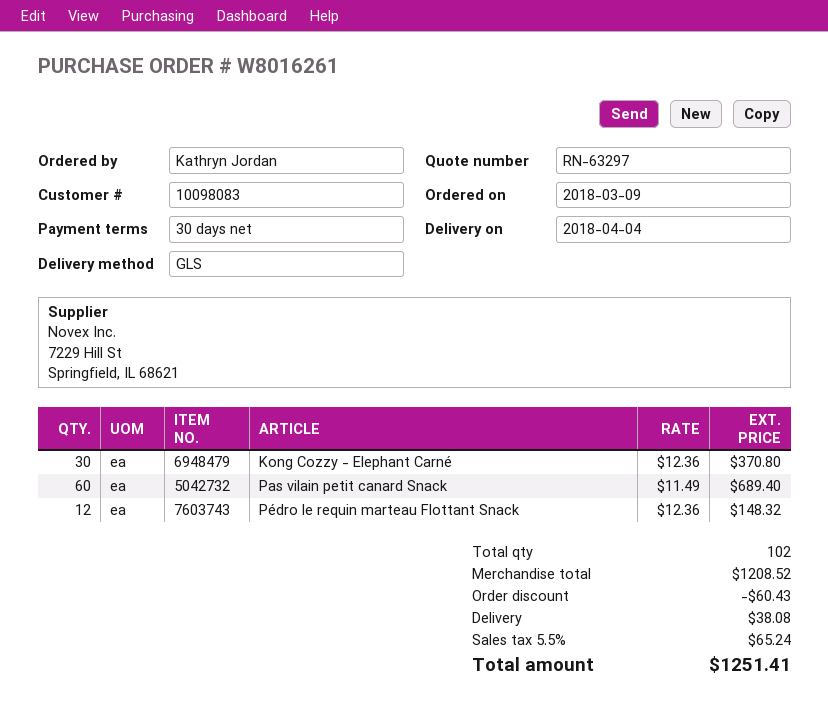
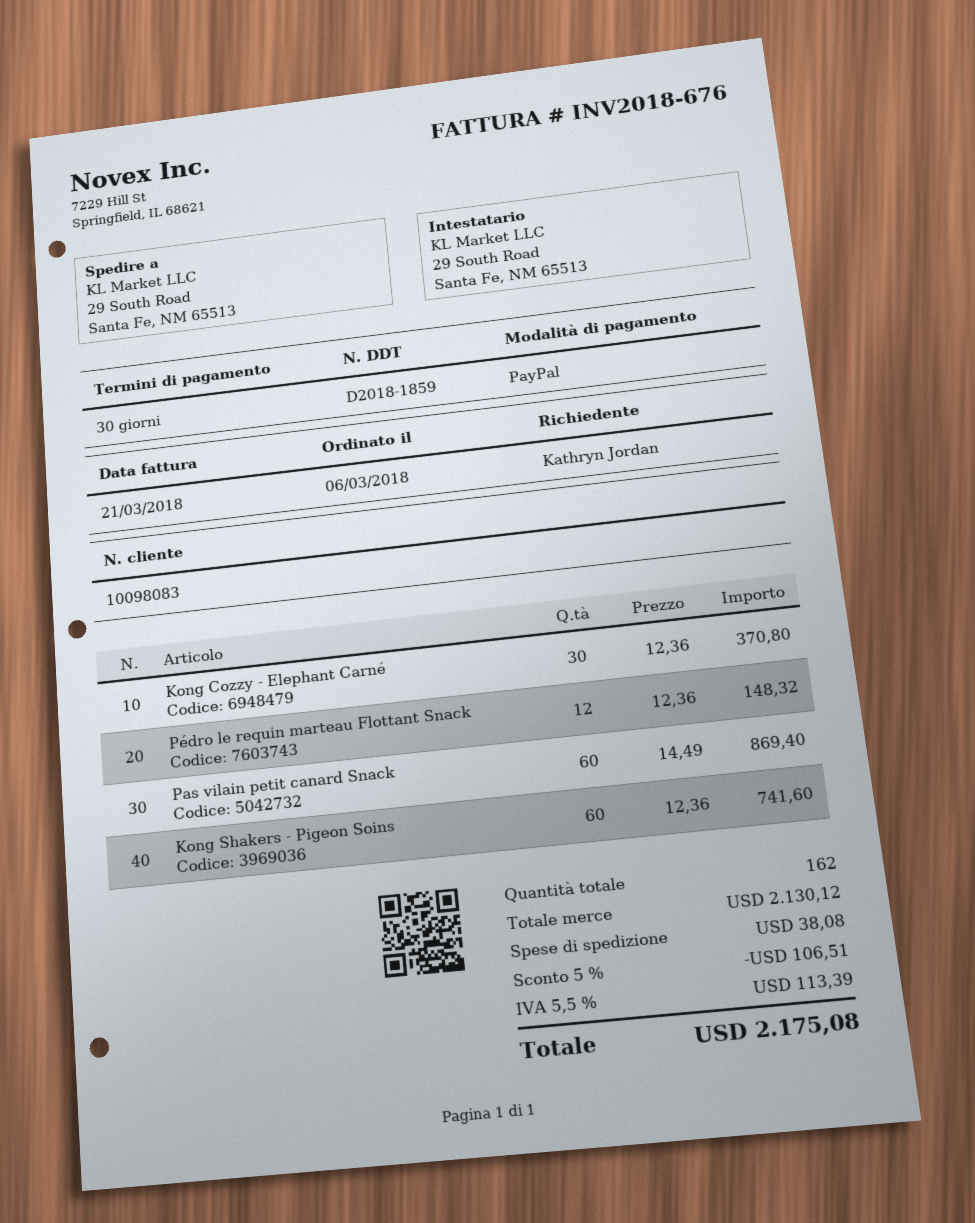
order date: 2018-03-09 -> 2018-03-06
Pas vilain petit canard Snack: 60 x 11.49 = 689.40 -> 60 x 14.49 = 869.40
Kong Shakers - Pigeon Soins: none -> 60 x 12.36 = 741.60
total quantity: 102 -> 162
subtotal: 1208.52 -> 2130.12
discount: 60.43 -> 106.51
tax: 5.5% = 65.24 -> 5.5% = 113.39
total: 1251.41 -> 2175.08

